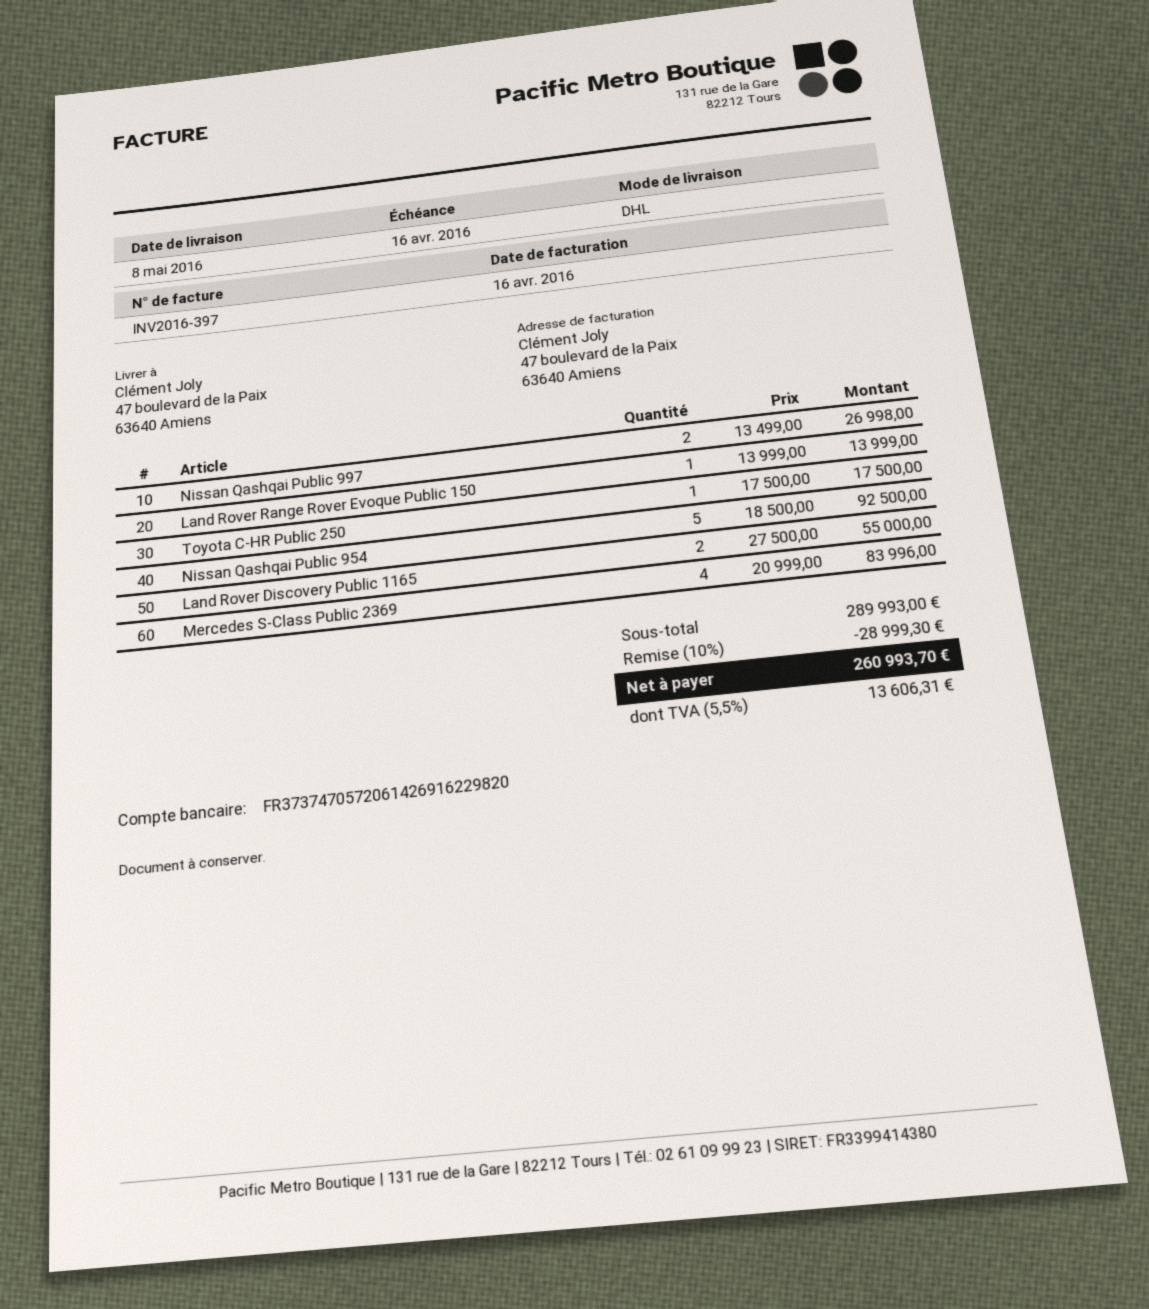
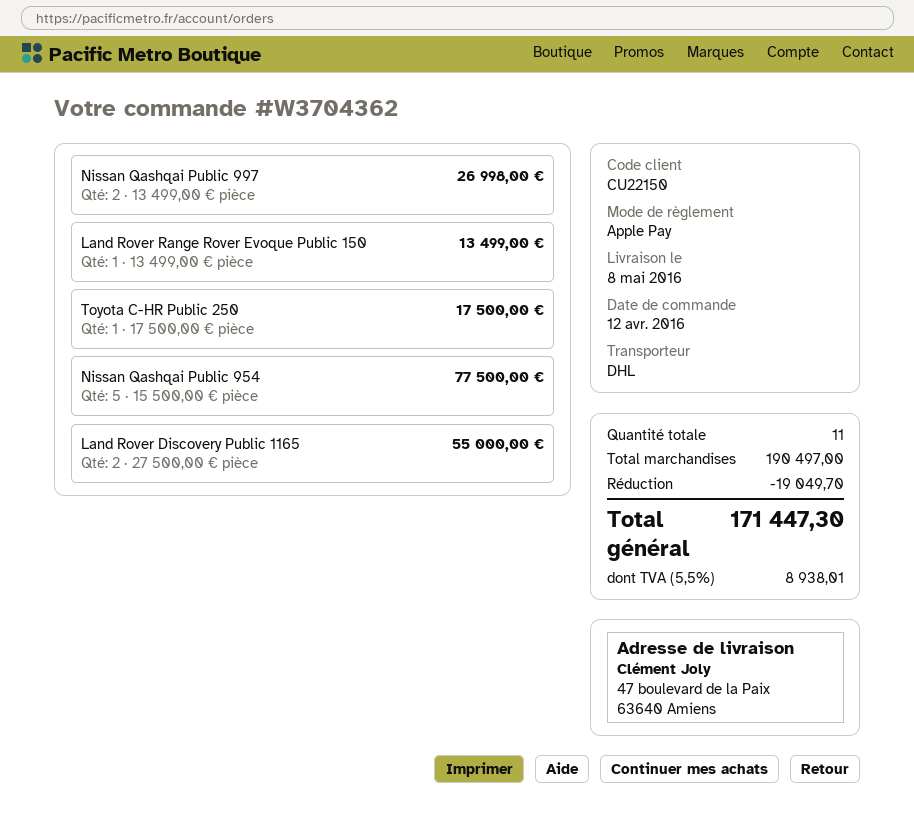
Land Rover Range Rover Evoque Public 150: 1 x 13999.00 = 13999.00 -> 1 x 13499.00 = 13499.00
Nissan Qashqai Public 954: 5 x 18500.00 = 92500.00 -> 5 x 15500.00 = 77500.00
Mercedes S-Class Public 2369: 4 x 20999.00 = 83996.00 -> none
subtotal: 289993.00 -> 190497.00
discount: 28999.30 -> 19049.70
tax: 5.5% = 13606.31 -> 5.5% = 8938.01
total: 260993.70 -> 171447.30

